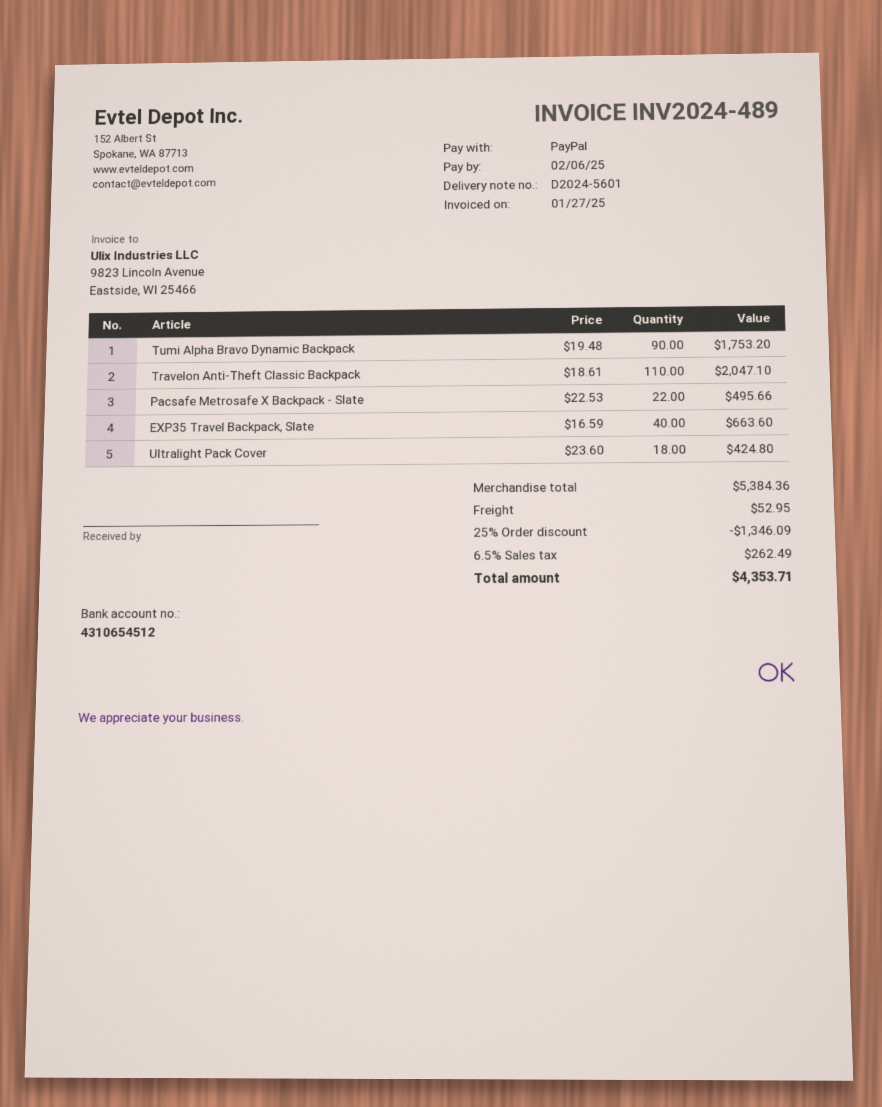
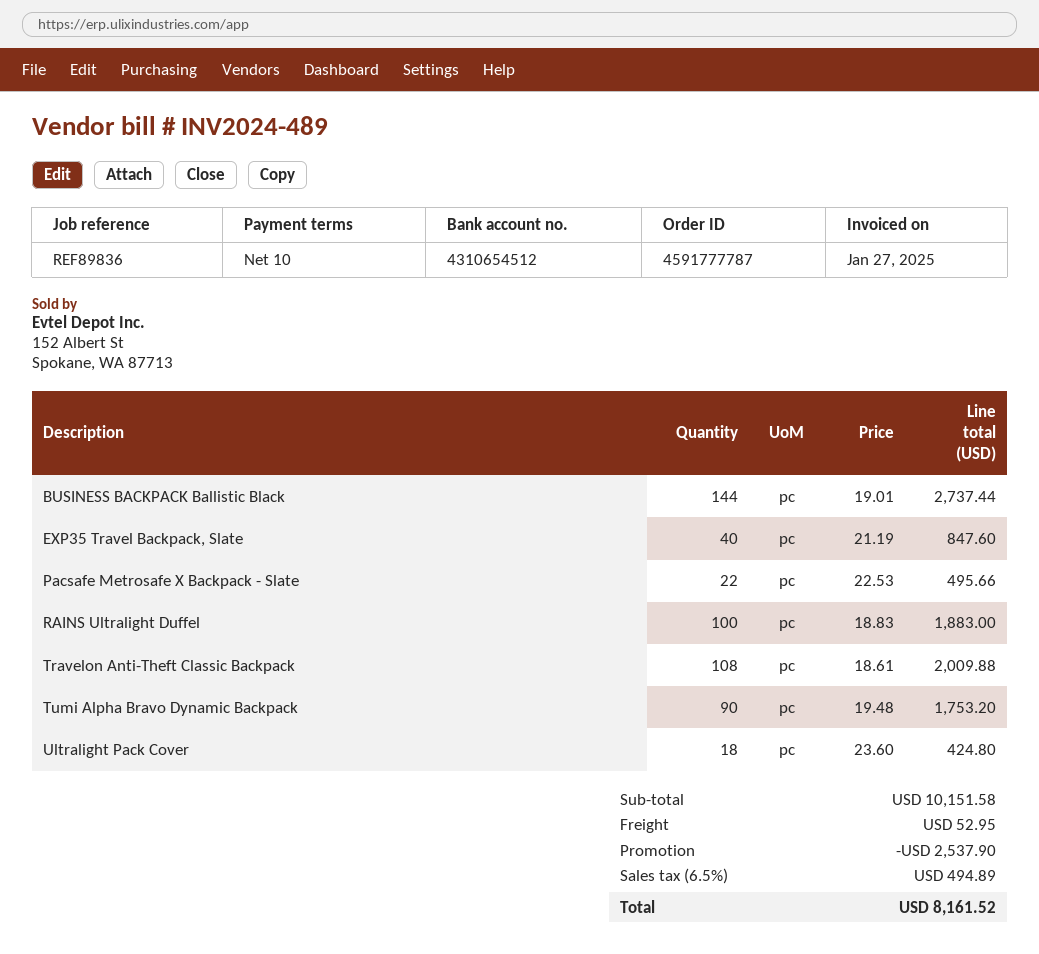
Travelon Anti-Theft Classic Backpack: 110 x 18.61 = 2047.10 -> 108 x 18.61 = 2009.88
EXP35 Travel Backpack, Slate: 40 x 16.59 = 663.60 -> 40 x 21.19 = 847.60
BUSINESS BACKPACK Ballistic Black: none -> 144 x 19.01 = 2737.44
RAINS Ultralight Duffel: none -> 100 x 18.83 = 1883.00
subtotal: 5384.36 -> 10151.58
discount: 1346.09 -> 2537.90
tax: 6.5% = 262.49 -> 6.5% = 494.89
total: 4353.71 -> 8161.52

